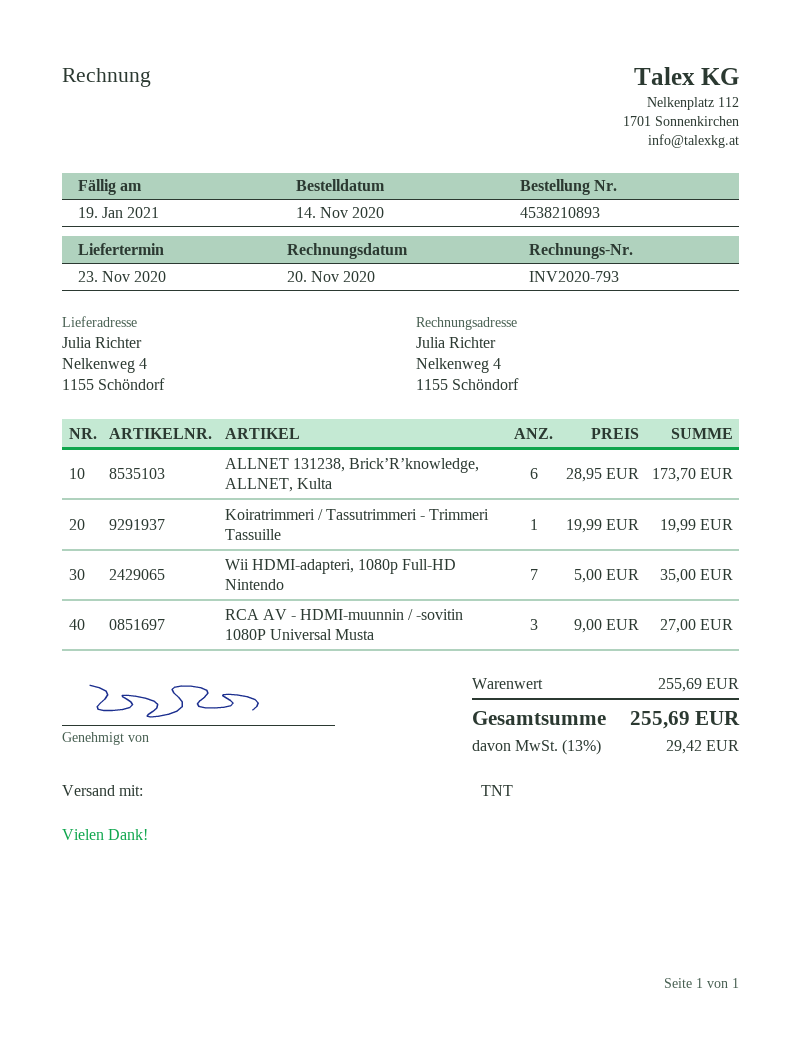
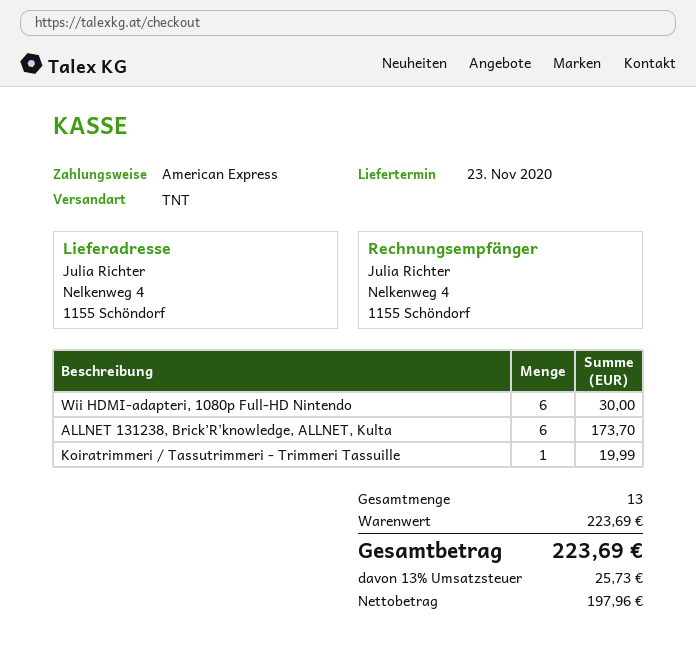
Wii HDMI-adapteri, 1080p Full-HD Nintendo: 7 for 35.00 -> 6 for 30.00
RCA AV - HDMI-muunnin / -sovitin 1080P Universal Musta: 3 for 27.00 -> none
subtotal: 255.69 -> 223.69
tax: 13% = 29.42 -> 13% = 25.73
total: 255.69 -> 223.69

